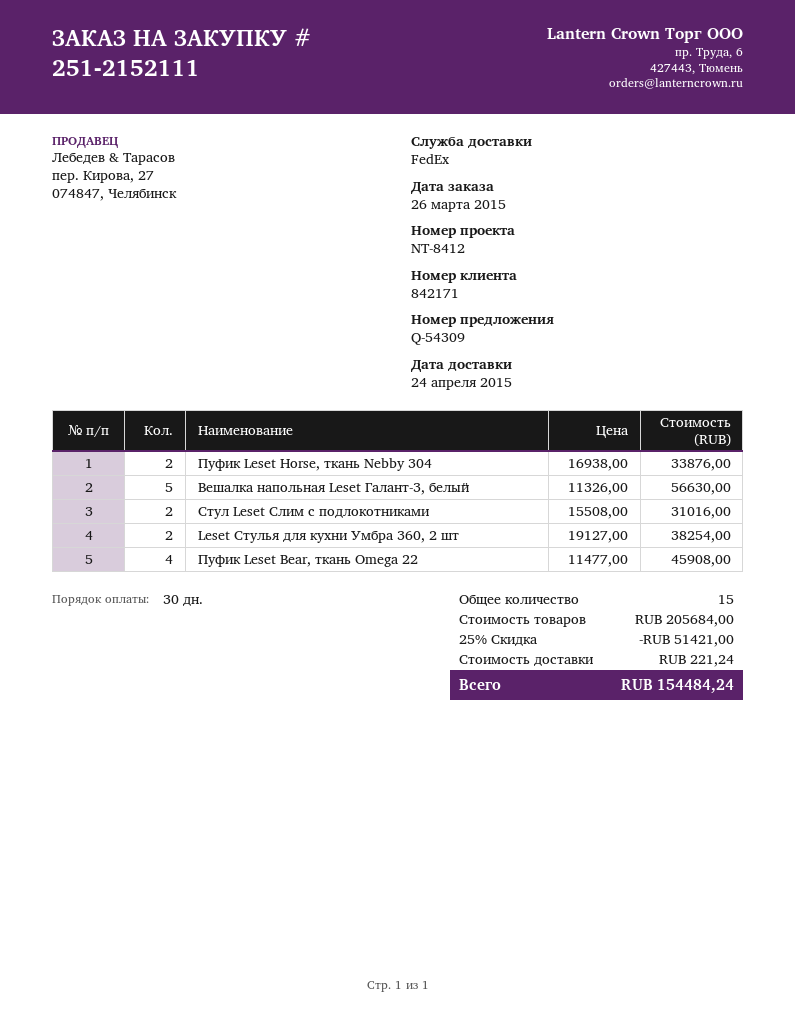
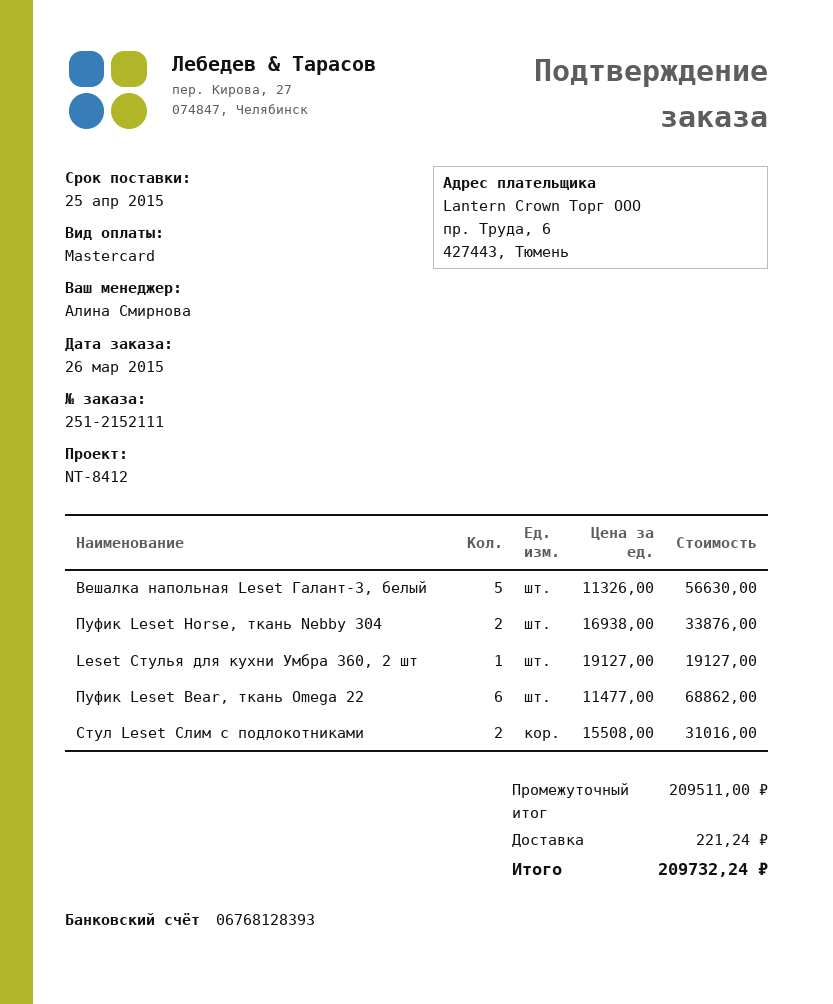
delivery date: 2015-04-24 -> 2015-04-25
Leset Стулья для кухни Умбра 360, 2 шт: 2 x 19127.00 = 38254.00 -> 1 x 19127.00 = 19127.00
Пуфик Leset Bear, ткань Omega 22: 4 x 11477.00 = 45908.00 -> 6 x 11477.00 = 68862.00
subtotal: 205684.00 -> 209511.00
discount: 25% = 51421.00 -> none
total: 154484.24 -> 209732.24

